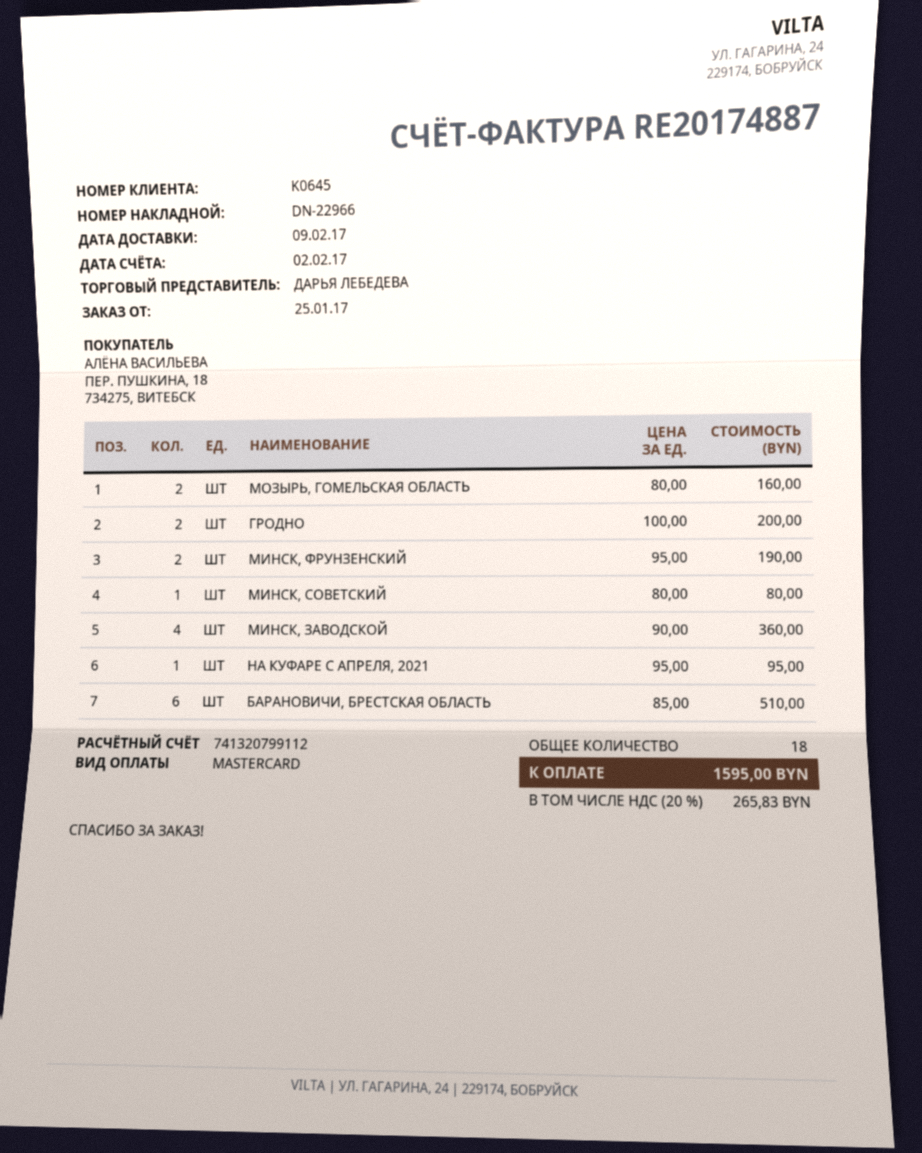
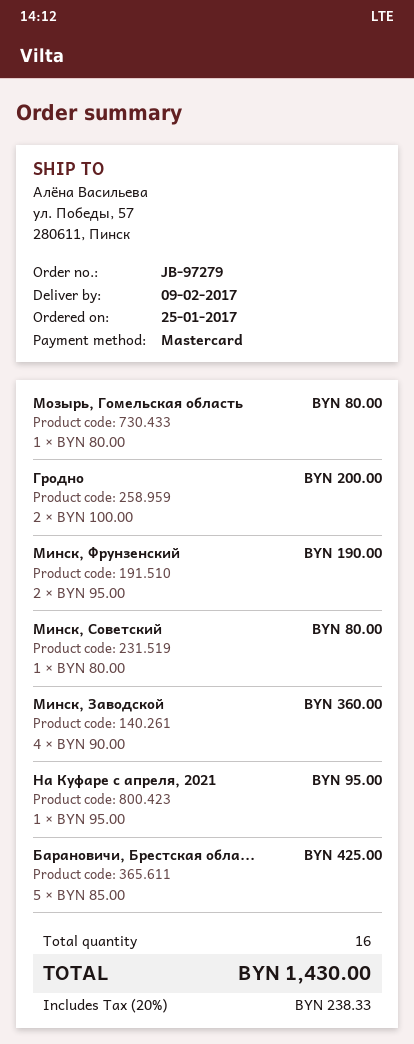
МОЗЫРЬ, ГОМЕЛЬСКАЯ ОБЛАСТЬ: 2 x 80.00 = 160.00 -> 1 x 80.00 = 80.00
БАРАНОВИЧИ, БРЕСТСКАЯ ОБЛАСТЬ: 6 x 85.00 = 510.00 -> 5 x 85.00 = 425.00
total quantity: 18 -> 16
tax: 20% = 265.83 -> 20% = 238.33
total: 1595.00 -> 1430.00

